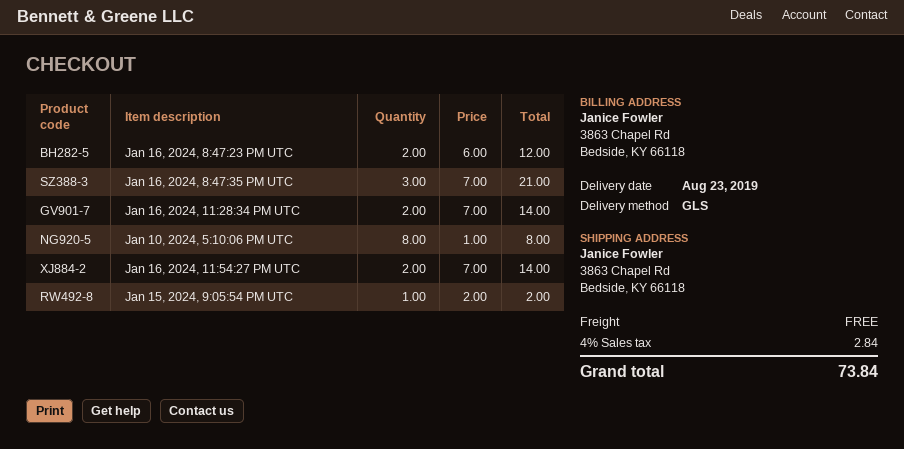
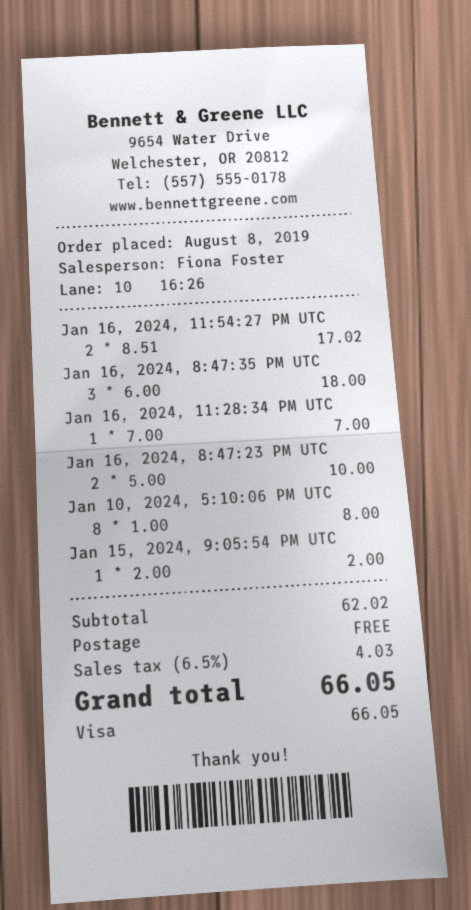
Jan 16, 2024, 8:47:23 PM UTC: 2 x 6.00 = 12.00 -> 2 x 5.00 = 10.00
Jan 16, 2024, 8:47:35 PM UTC: 3 x 7.00 = 21.00 -> 3 x 6.00 = 18.00
Jan 16, 2024, 11:28:34 PM UTC: 2 x 7.00 = 14.00 -> 1 x 7.00 = 7.00
Jan 16, 2024, 11:54:27 PM UTC: 2 x 7.00 = 14.00 -> 2 x 8.51 = 17.02
tax: 4% = 2.84 -> 6.5% = 4.03
total: 73.84 -> 66.05

